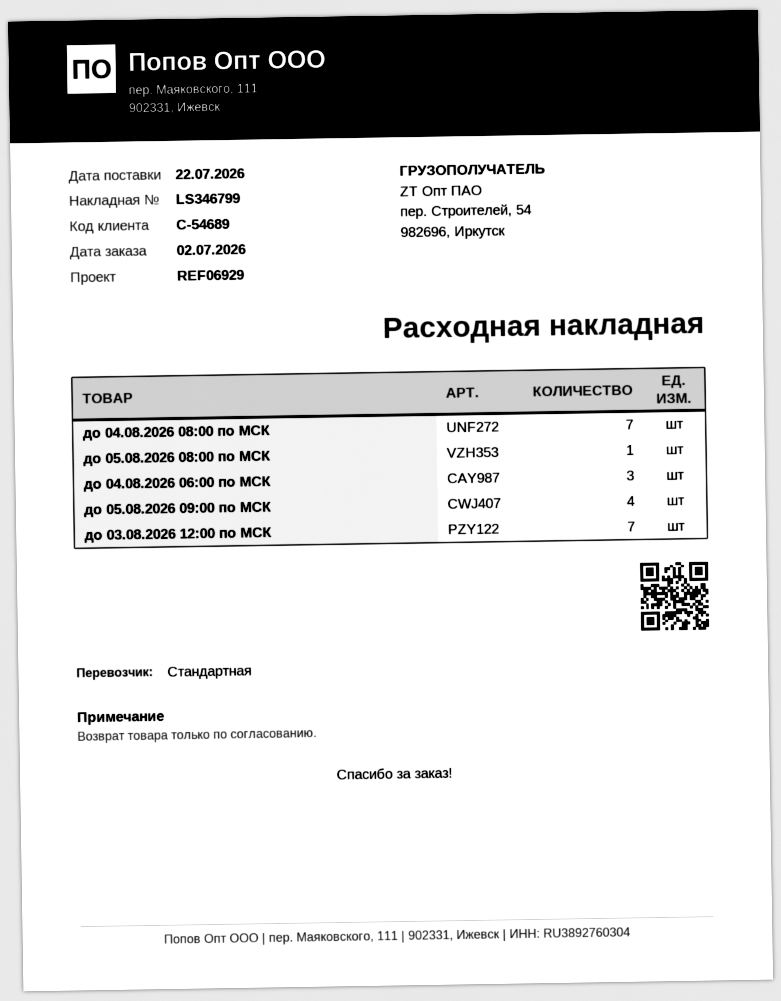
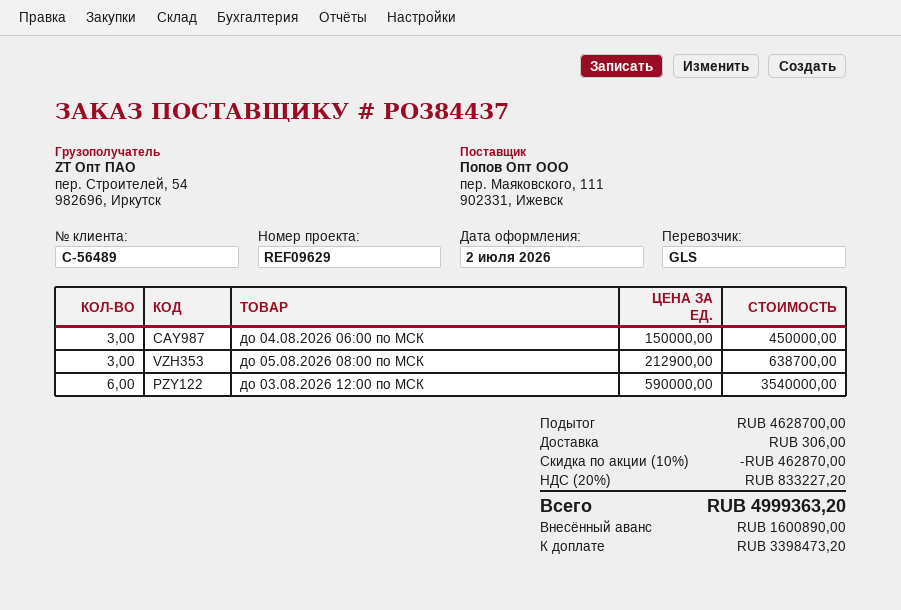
customer number: C-54689 -> C-56489
reference: REF06929 -> REF09629
shipping method: standard -> GLS
до 04.08.2026 08:00 по МСК: 7 -> none
до 05.08.2026 08:00 по МСК: 1 -> 3
до 05.08.2026 09:00 по МСК: 4 -> none
до 03.08.2026 12:00 по МСК: 7 -> 6

